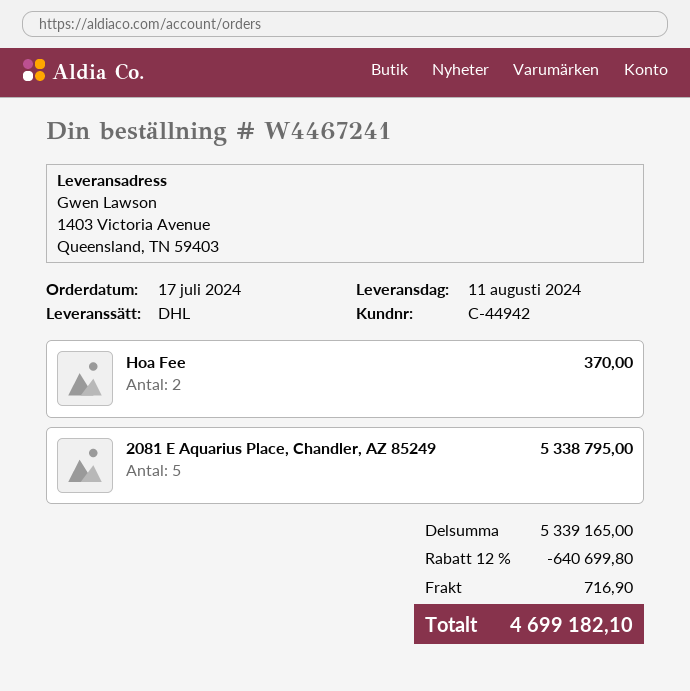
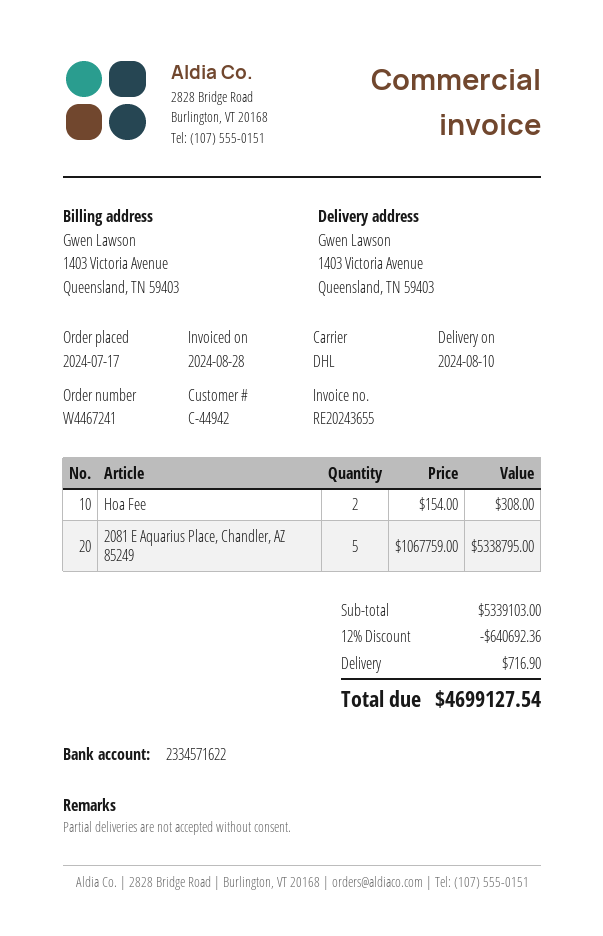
delivery date: 2024-08-11 -> 2024-08-10
Hoa Fee: 2 for 370.00 -> 2 for 308.00
subtotal: 5339165.00 -> 5339103.00
discount: 12% = 640699.80 -> 12% = 640692.36
total: 4699182.10 -> 4699127.54

